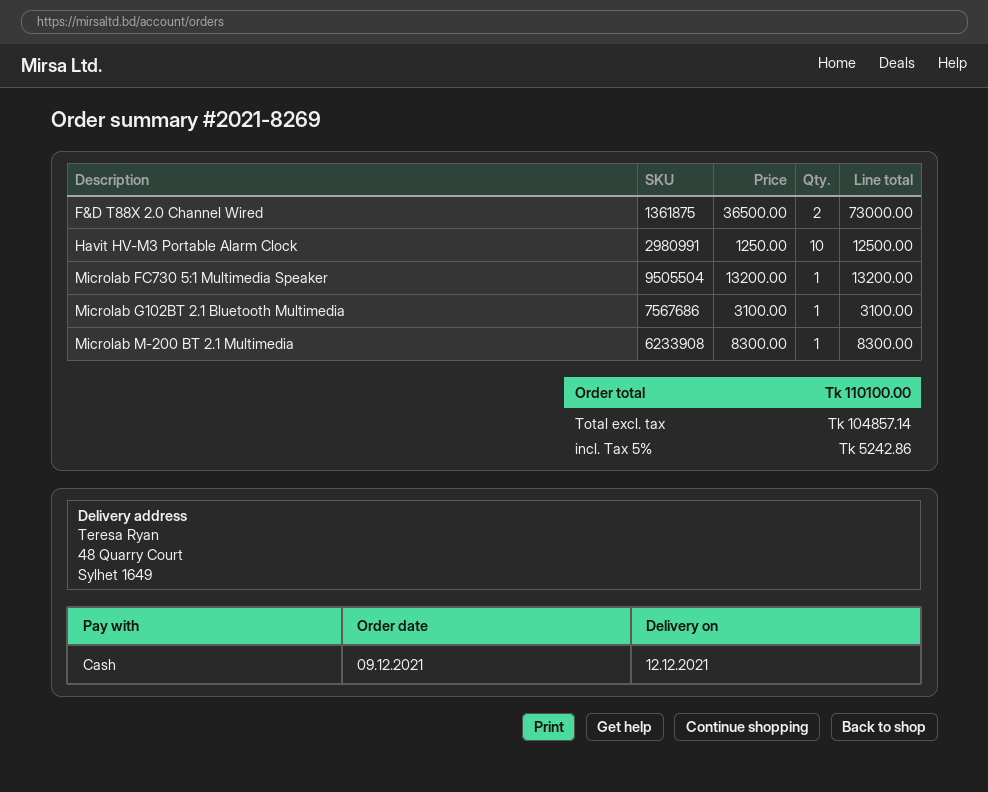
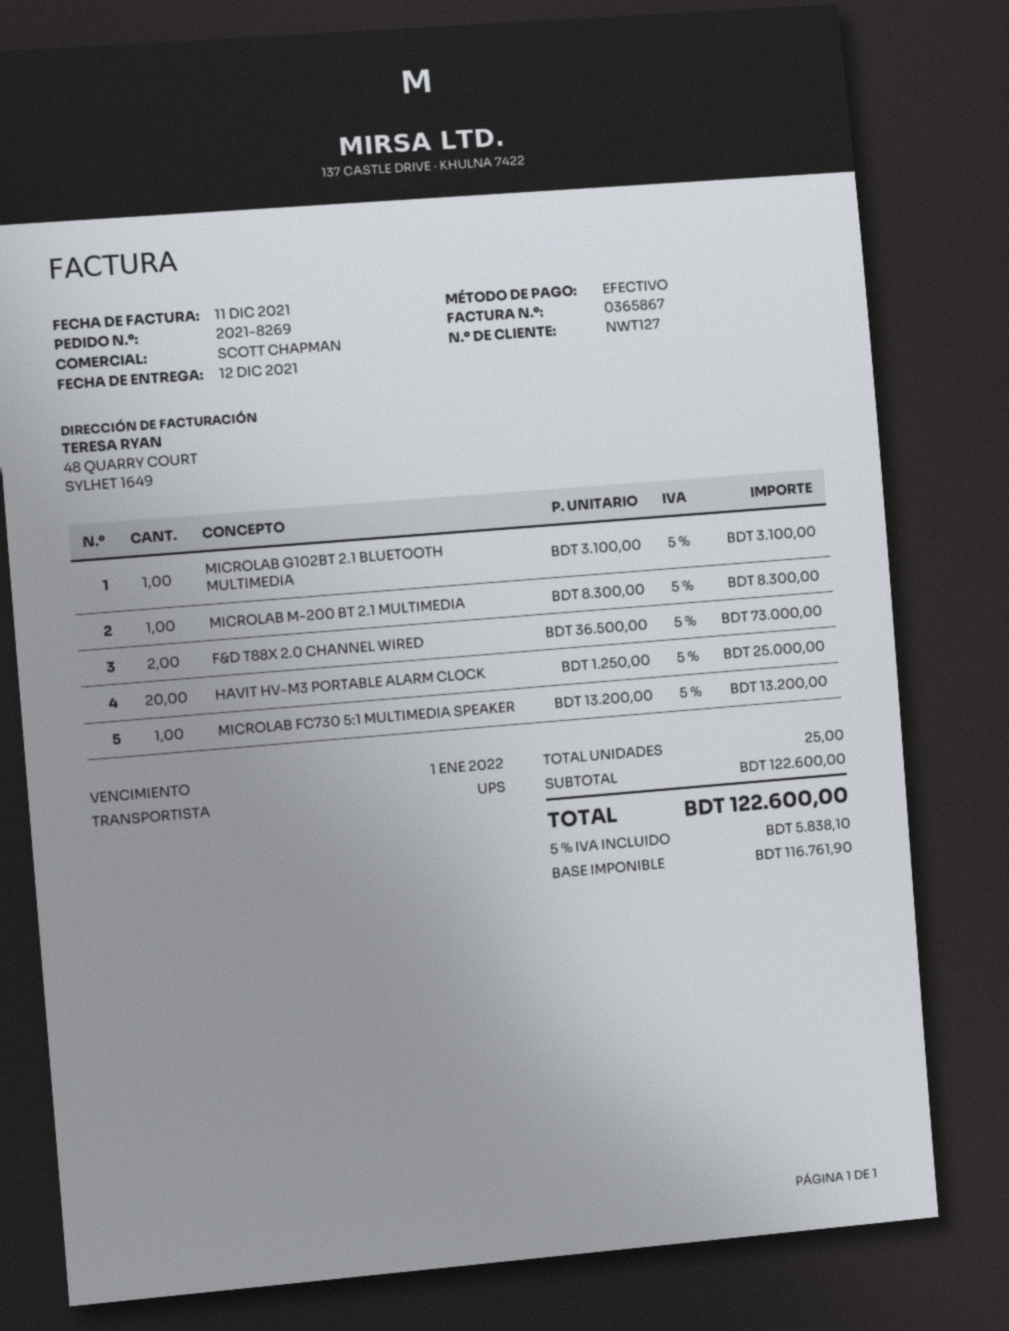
Havit HV-M3 Portable Alarm Clock: 10 x 1250.00 = 12500.00 -> 20 x 1250.00 = 25000.00
net: 104857.14 -> 116761.90
tax: 5% = 5242.86 -> 5% = 5838.10
total: 110100.00 -> 122600.00

